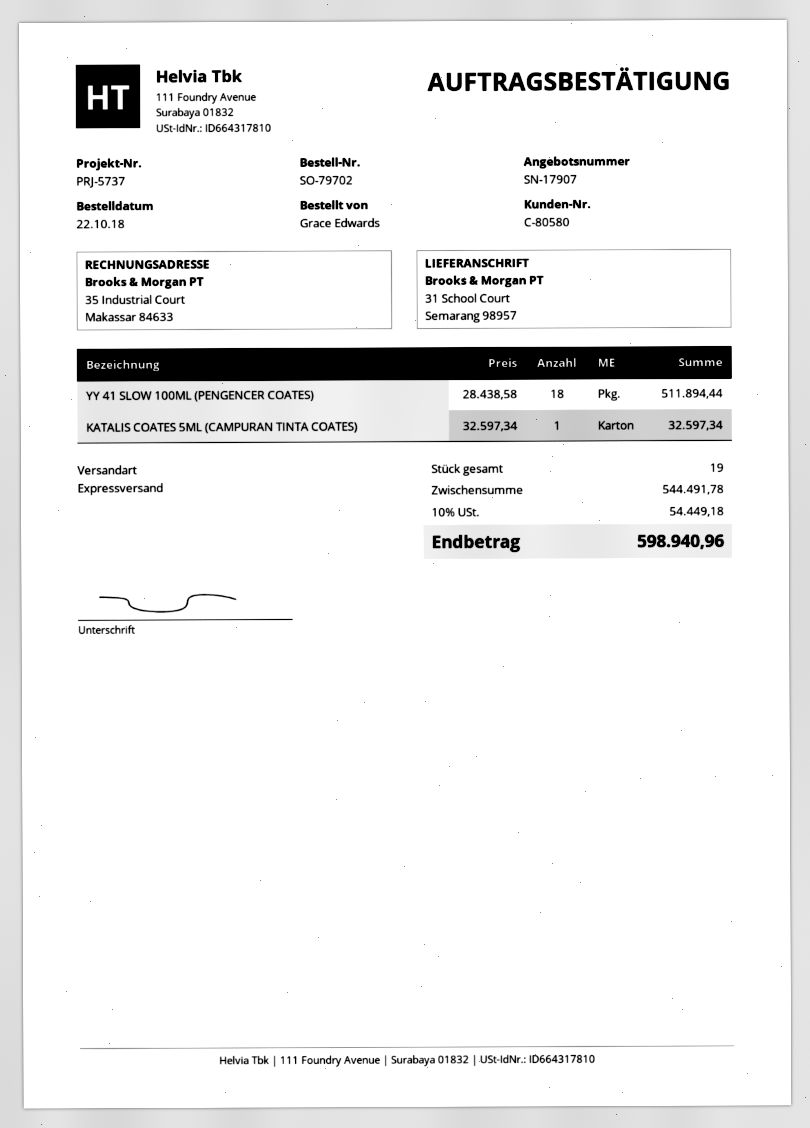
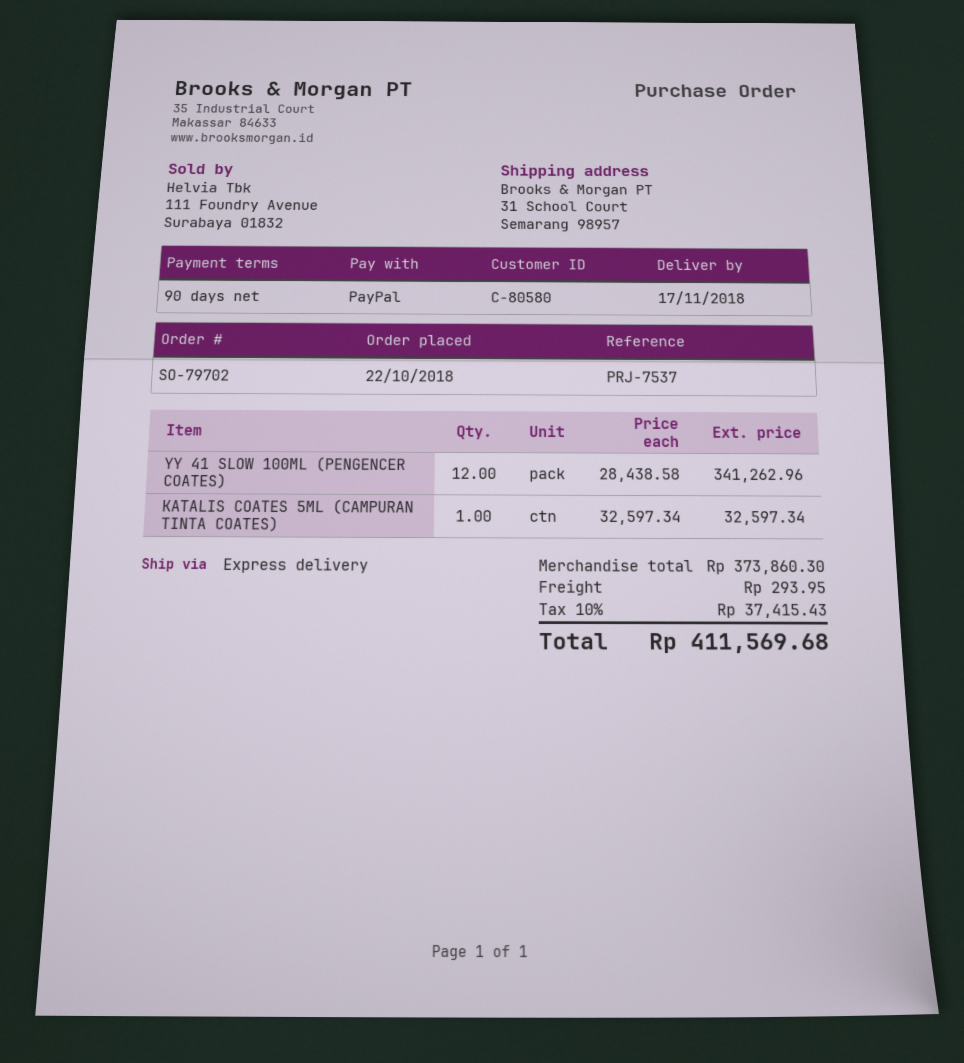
reference: PRJ-5737 -> PRJ-7537
YY 41 SLOW 100ML (PENGENCER COATES): 18 x 28438.58 = 511894.44 -> 12 x 28438.58 = 341262.96
subtotal: 544491.78 -> 373860.30
shipping: none -> 293.95
tax: 10% = 54449.18 -> 10% = 37415.43
total: 598940.96 -> 411569.68

